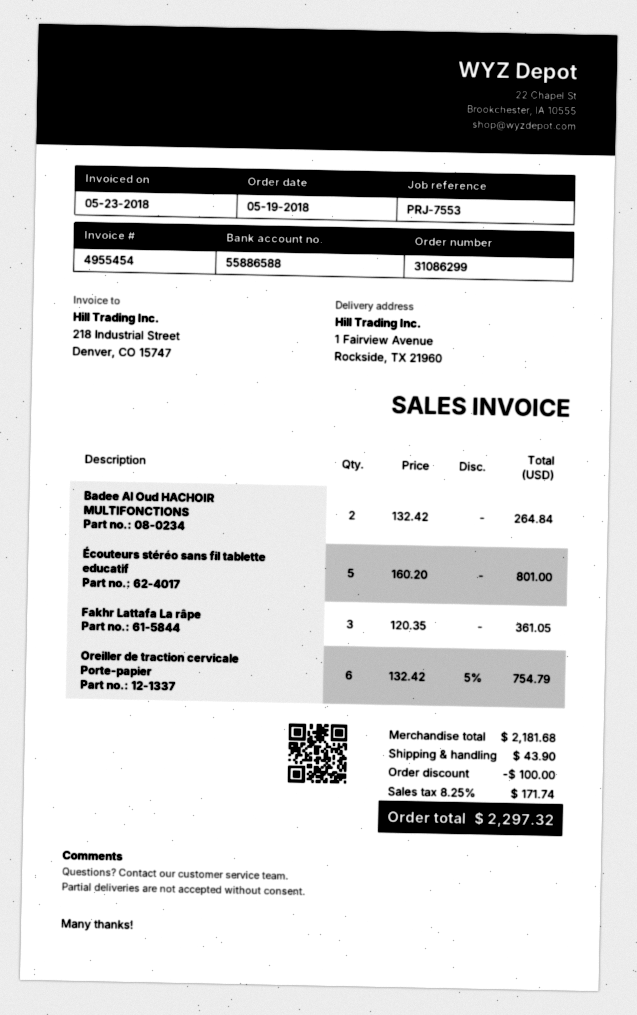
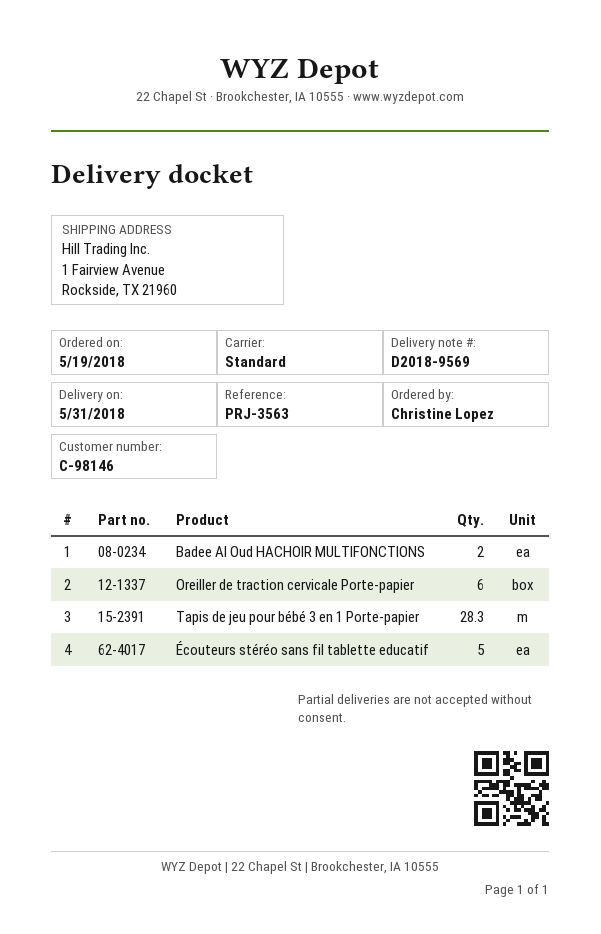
reference: PRJ-7553 -> PRJ-3563
Fakhr Lattafa La râpe: 3 -> none
Tapis de jeu pour bébé 3 en 1 Porte-papier: none -> 28.3

